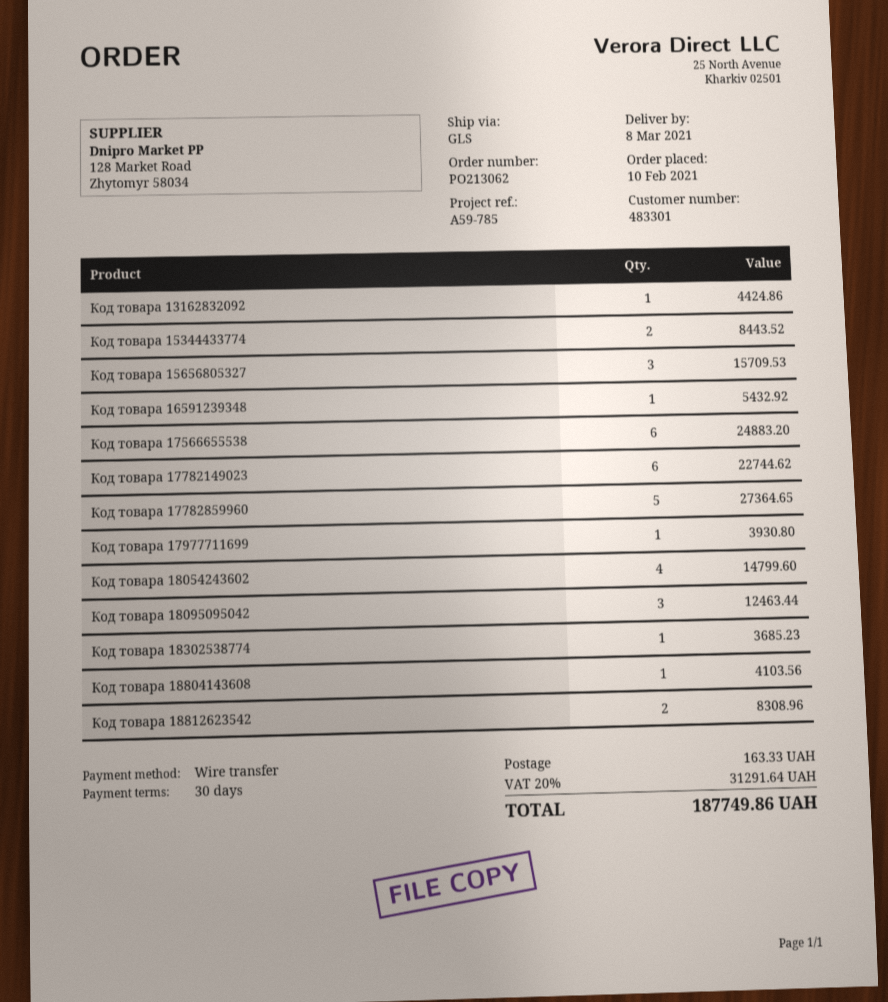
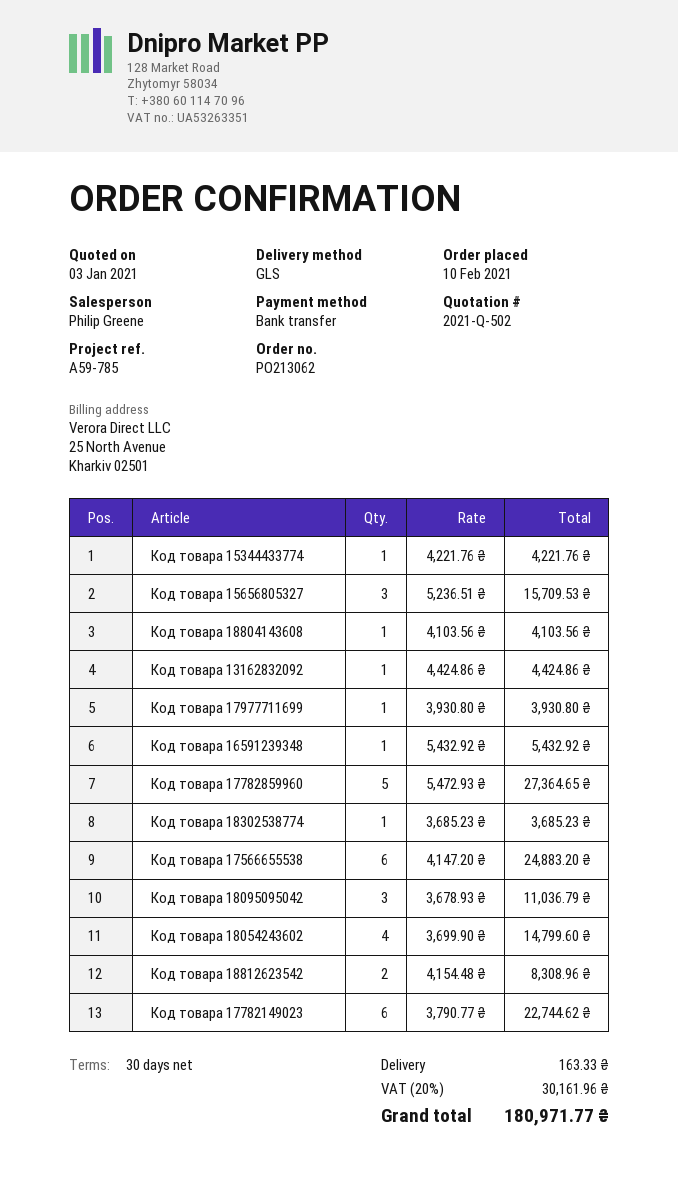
Код товара 15344433774: 2 for 8443.52 -> 1 for 4221.76
Код товара 18095095042: 3 for 12463.44 -> 3 for 11036.79
tax: 20% = 31291.64 -> 20% = 30161.96
total: 187749.86 -> 180971.77

